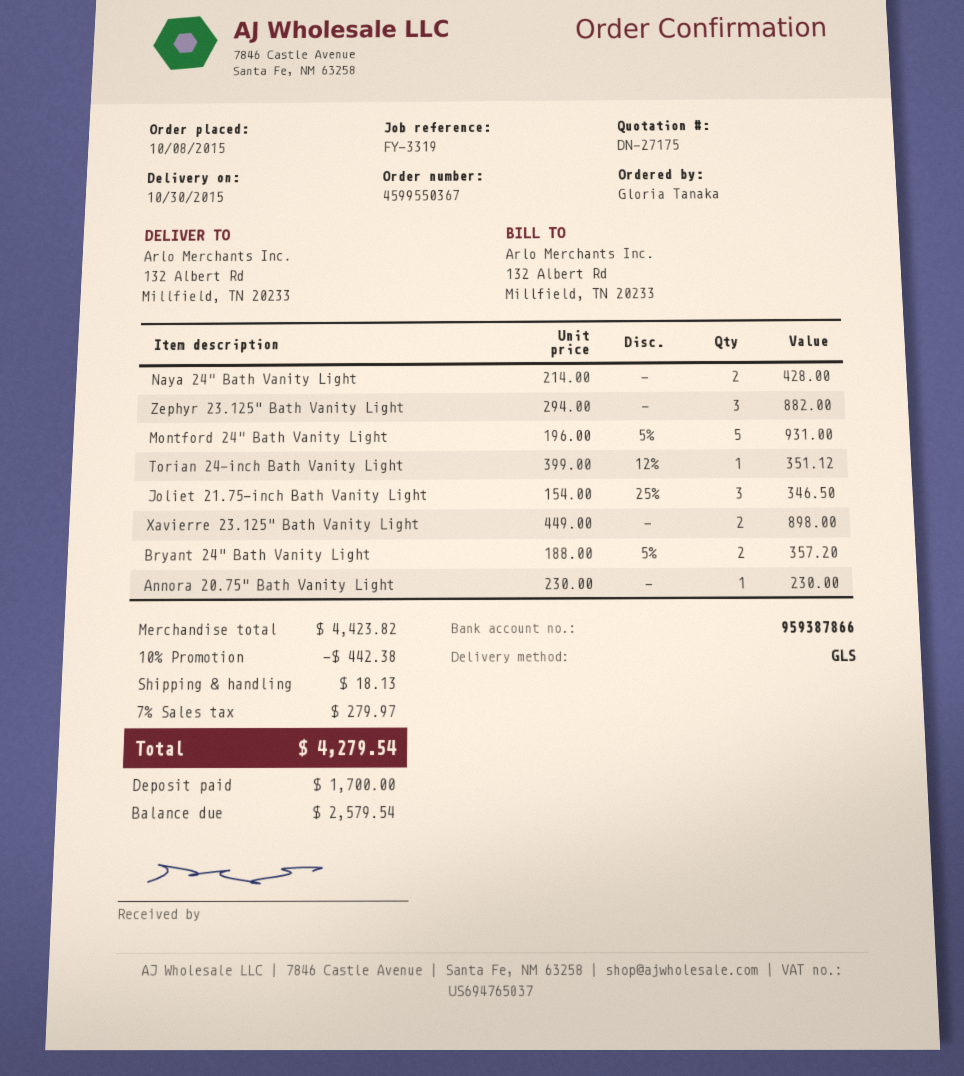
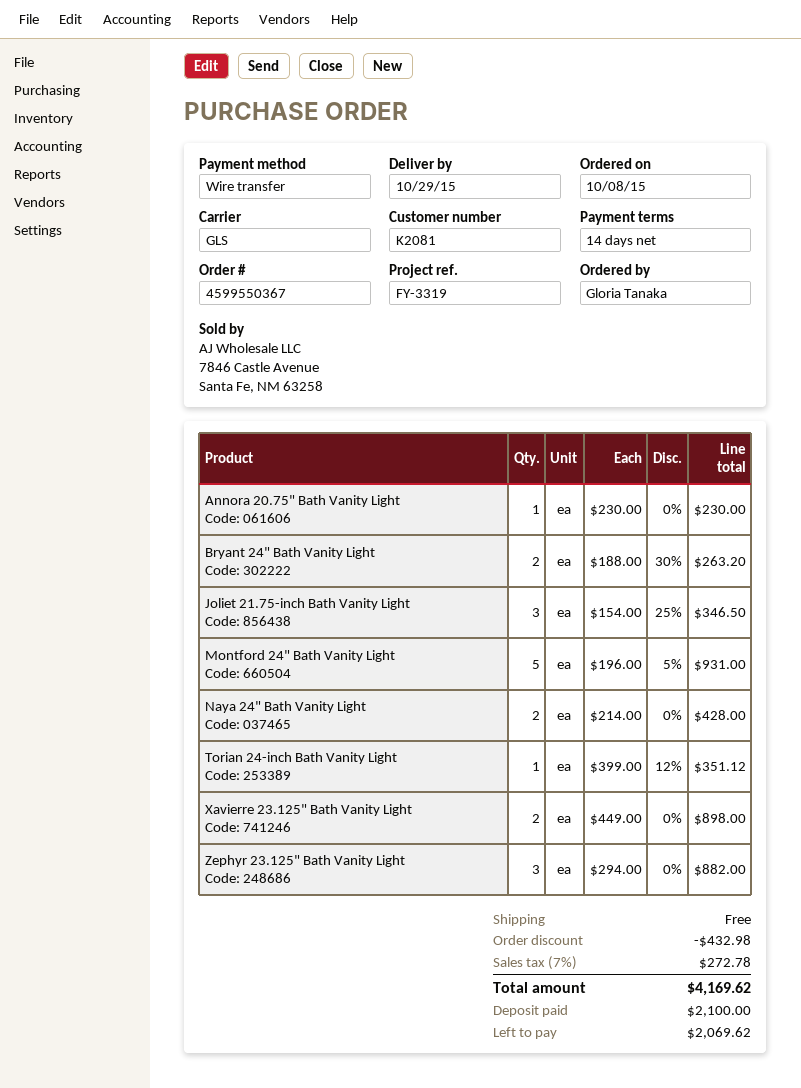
delivery date: 2015-10-30 -> 2015-10-29
Bryant 24" Bath Vanity Light: 2 x 188.00 - 5% = 357.20 -> 2 x 188.00 - 30% = 263.20
discount: 442.38 -> 432.98
shipping: 18.13 -> 0.00
tax: 7% = 279.97 -> 7% = 272.78
total: 4279.54 -> 4169.62
deposit: 1700.00 -> 2100.00
balance: 2579.54 -> 2069.62

